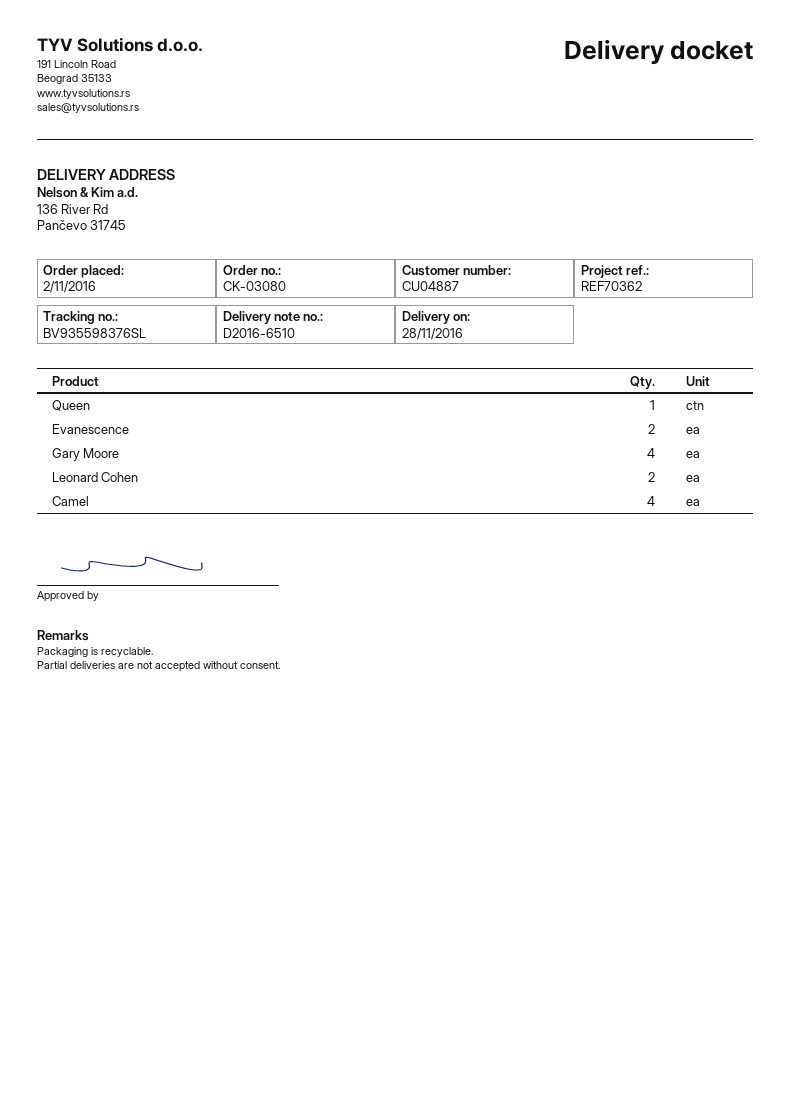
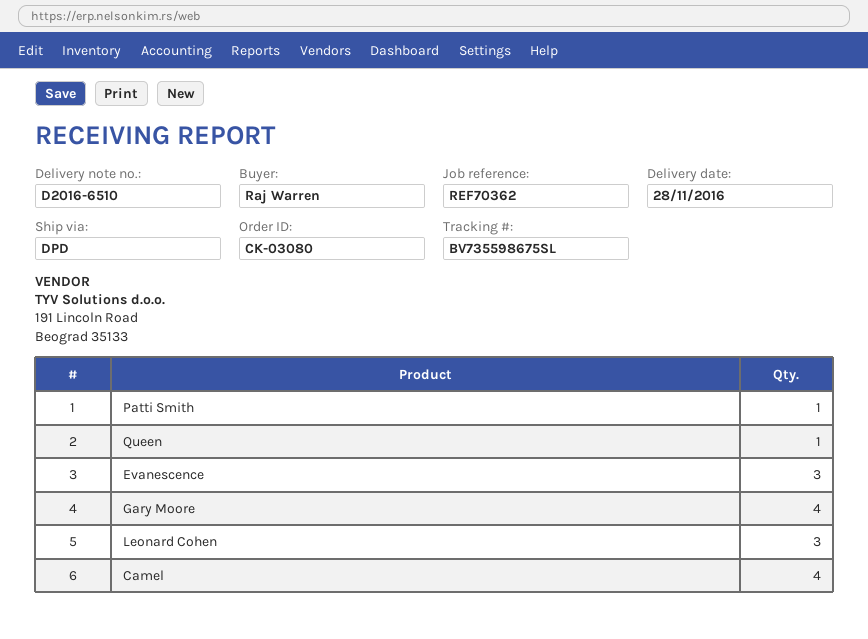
tracking number: BV935598376SL -> BV735598675SL
Evanescence: 2 -> 3
Leonard Cohen: 2 -> 3
Patti Smith: none -> 1

